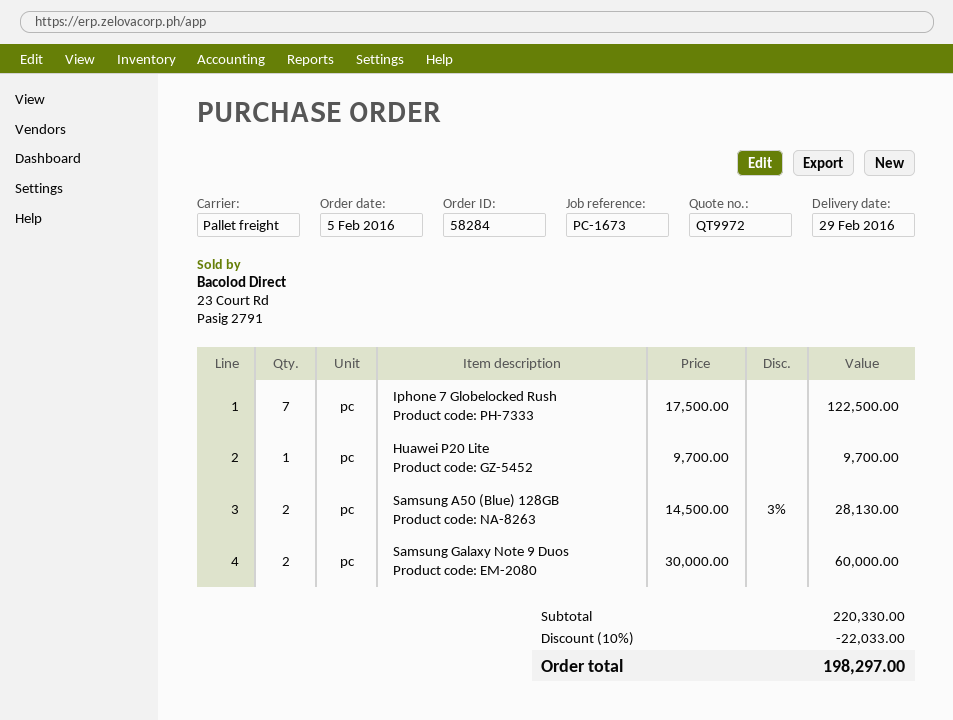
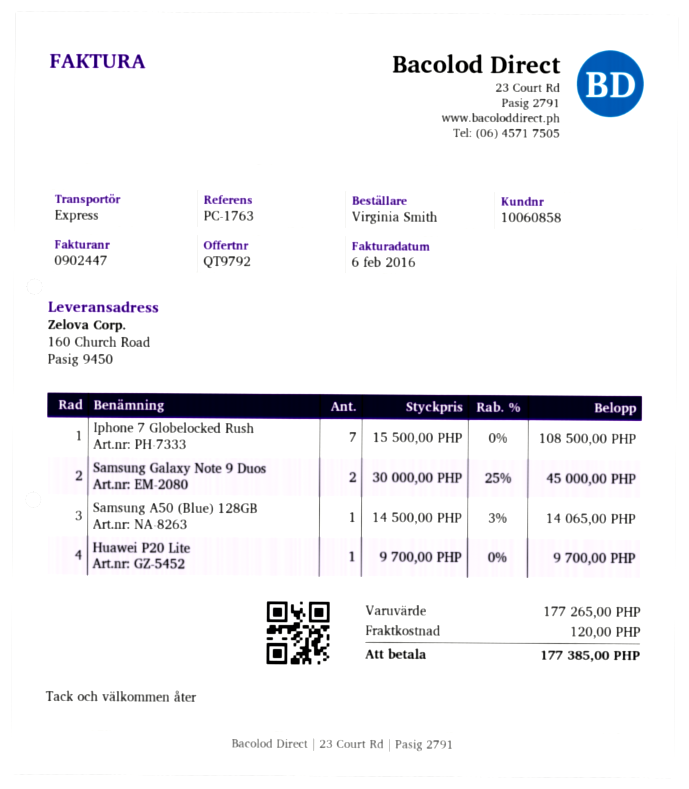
quote number: QT9972 -> QT9792
reference: PC-1673 -> PC-1763
shipping method: pallet freight -> express
Iphone 7 Globelocked Rush: 7 x 17500.00 = 122500.00 -> 7 x 15500.00 = 108500.00
Samsung A50 (Blue) 128GB: 2 x 14500.00 - 3% = 28130.00 -> 1 x 14500.00 - 3% = 14065.00
Samsung Galaxy Note 9 Duos: 2 x 30000.00 = 60000.00 -> 2 x 30000.00 - 25% = 45000.00
subtotal: 220330.00 -> 177265.00
discount: 10% = 22033.00 -> none
shipping: none -> 120.00
total: 198297.00 -> 177385.00

